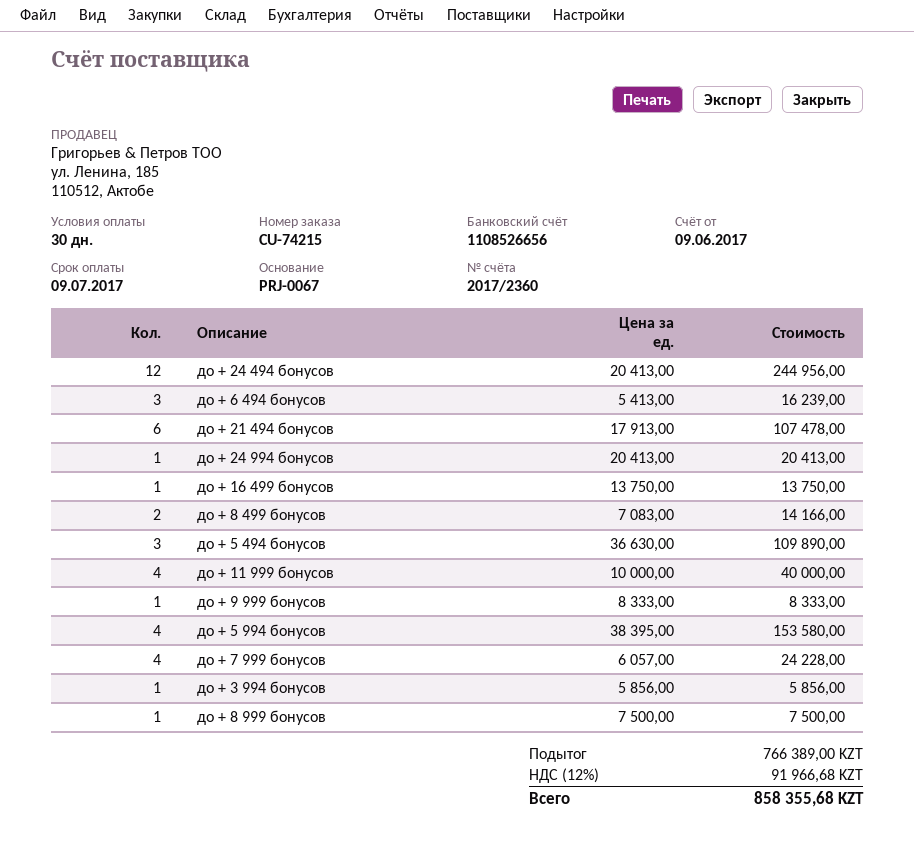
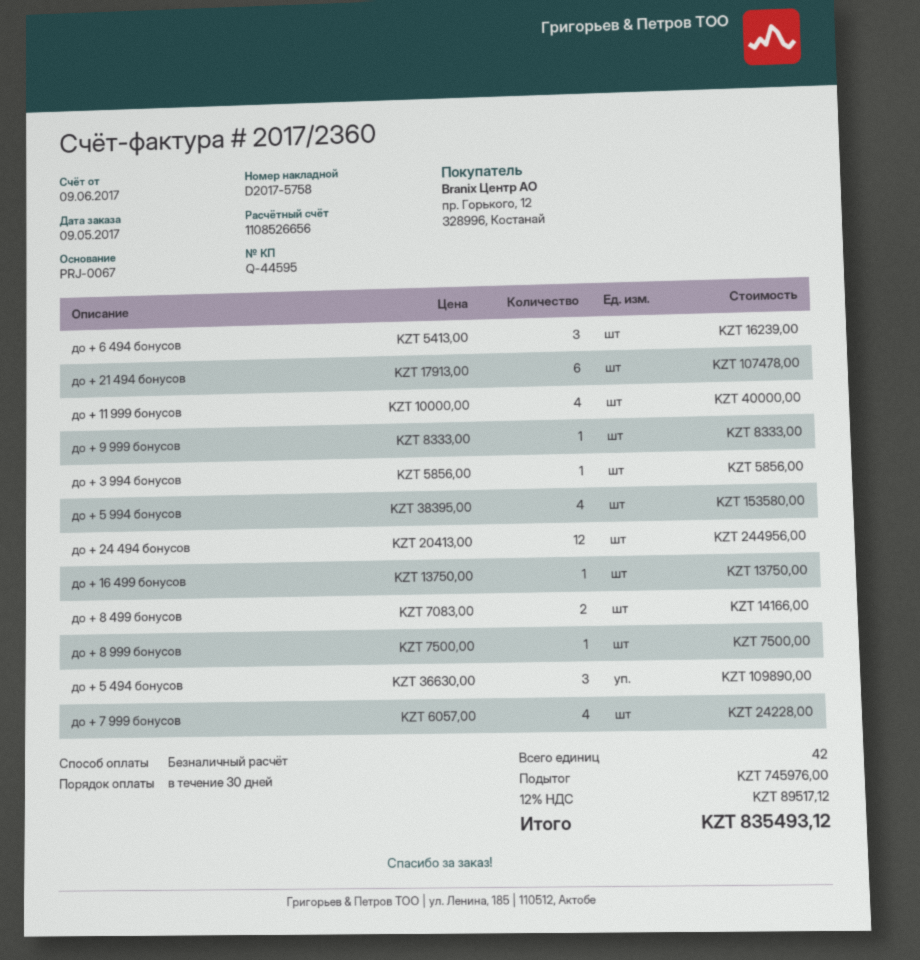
до + 24 994 бонусов: 1 x 20413.00 = 20413.00 -> none
subtotal: 766389.00 -> 745976.00
tax: 12% = 91966.68 -> 12% = 89517.12
total: 858355.68 -> 835493.12

